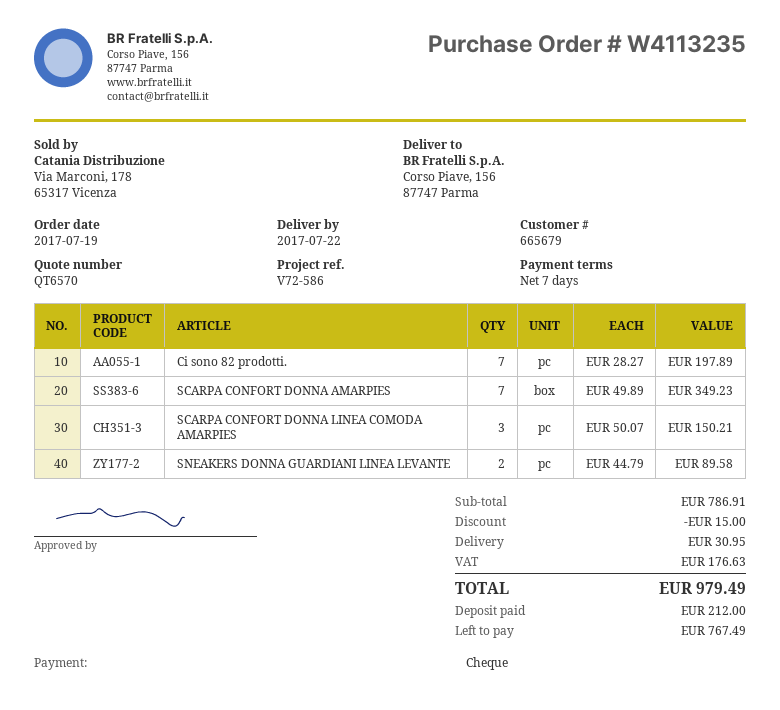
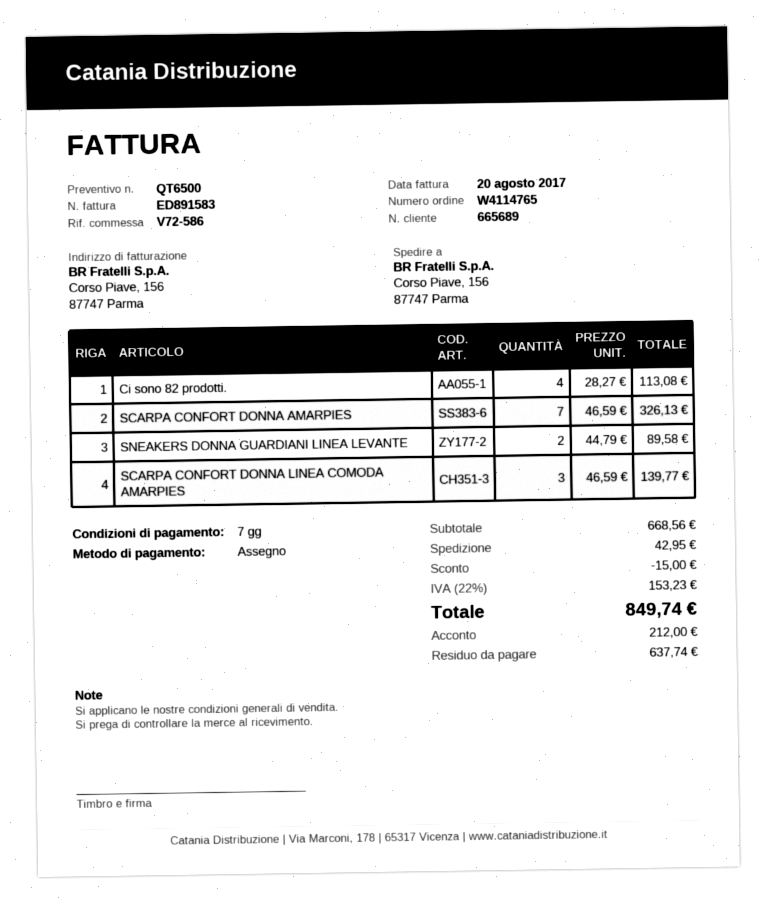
quote number: QT6570 -> QT6500
order number: W4113235 -> W4114765
customer number: 665679 -> 665689
Ci sono 82 prodotti.: 7 x 28.27 = 197.89 -> 4 x 28.27 = 113.08
SCARPA CONFORT DONNA AMARPIES: 7 x 49.89 = 349.23 -> 7 x 46.59 = 326.13
SCARPA CONFORT DONNA LINEA COMODA AMARPIES: 3 x 50.07 = 150.21 -> 3 x 46.59 = 139.77
subtotal: 786.91 -> 668.56
shipping: 30.95 -> 42.95
tax: 176.63 -> 153.23
total: 979.49 -> 849.74
balance: 767.49 -> 637.74

